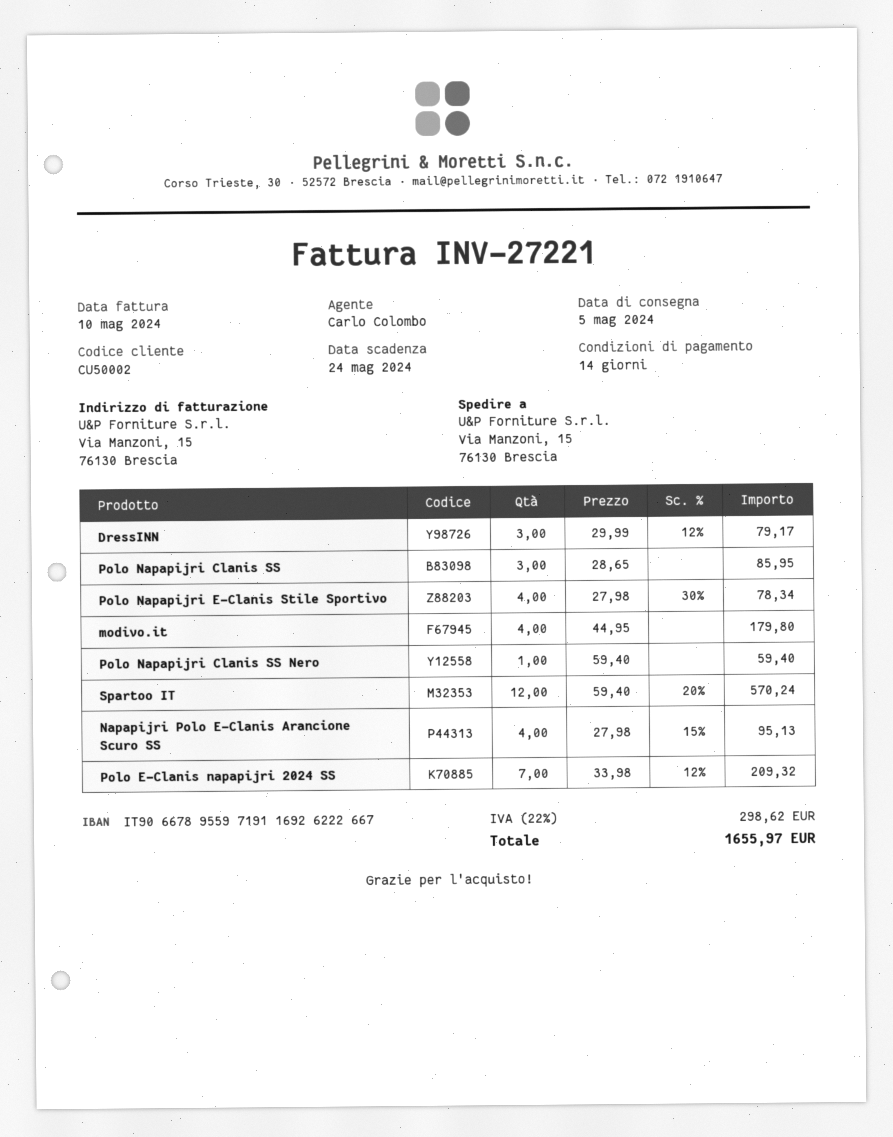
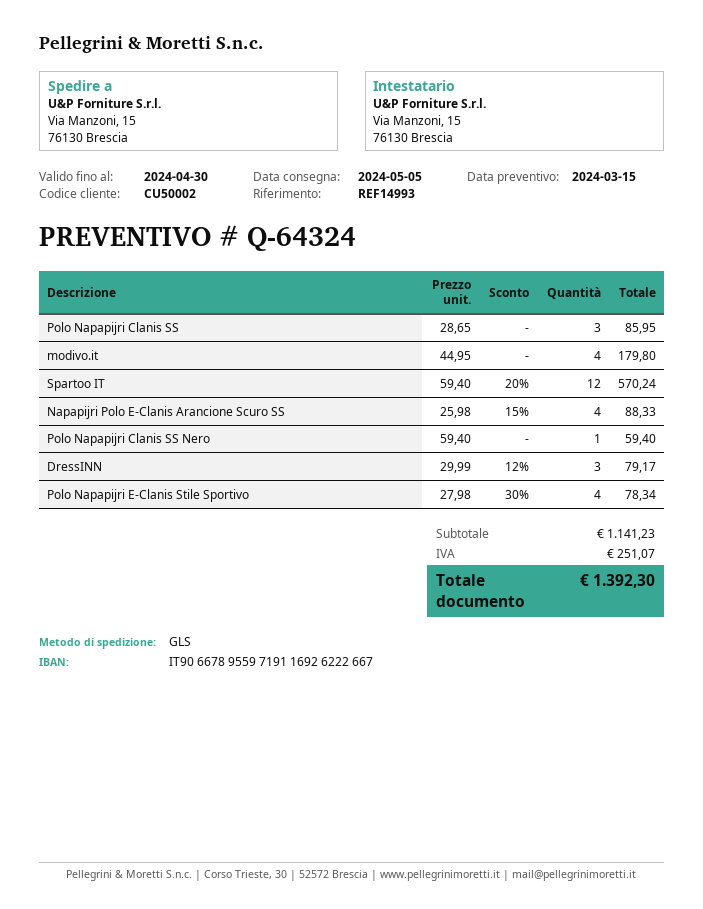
Napapijri Polo E-Clanis Arancione Scuro SS: 4 x 27.98 - 15% = 95.13 -> 4 x 25.98 - 15% = 88.33
Polo E‑Clanis napapijri 2024 SS: 7 x 33.98 - 12% = 209.32 -> none
tax: 298.62 -> 251.07
total: 1655.97 -> 1392.30

